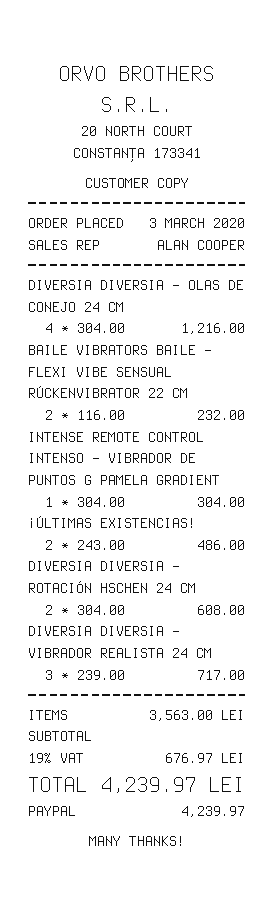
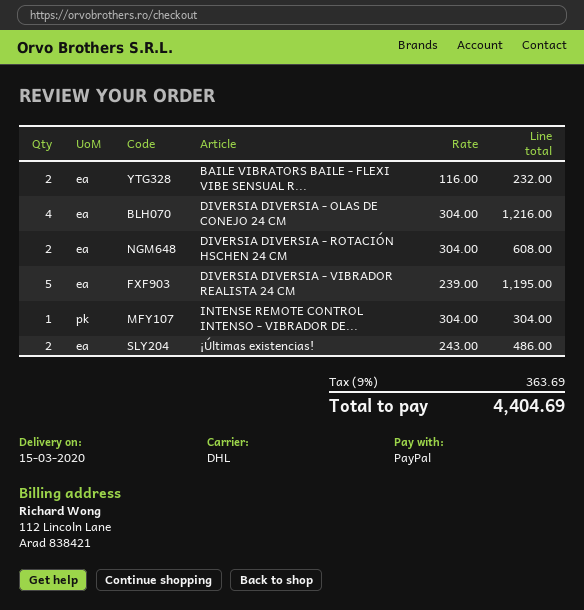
DIVERSIA DIVERSIA - VIBRADOR REALISTA 24 CM: 3 x 239.00 = 717.00 -> 5 x 239.00 = 1195.00
tax: 19% = 676.97 -> 9% = 363.69
total: 4239.97 -> 4404.69

